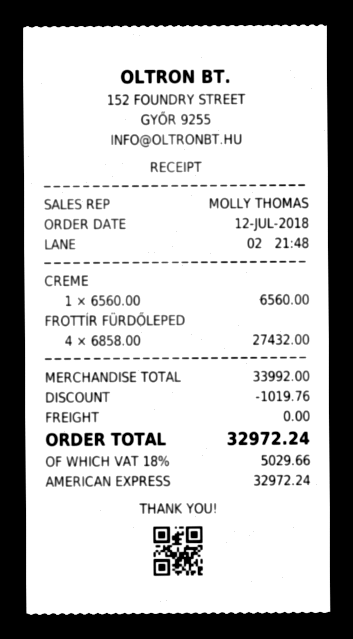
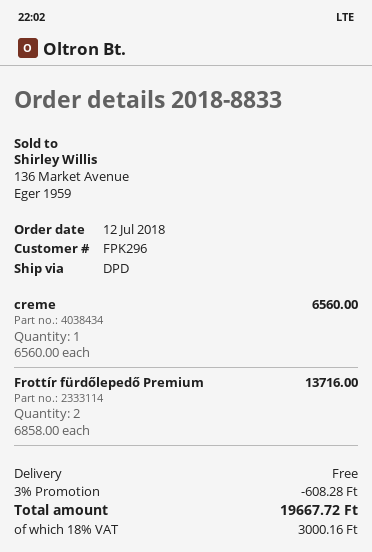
FROTTÍR FÜRDŐLEPED: 4 x 6858.00 = 27432.00 -> 2 x 6858.00 = 13716.00
discount: 1019.76 -> 608.28
tax: 18% = 5029.66 -> 18% = 3000.16
total: 32972.24 -> 19667.72

